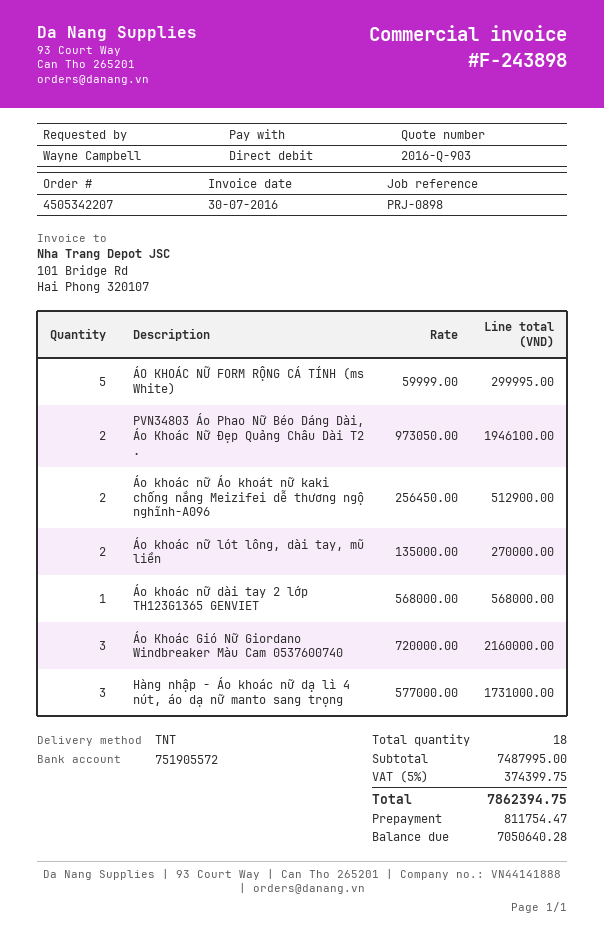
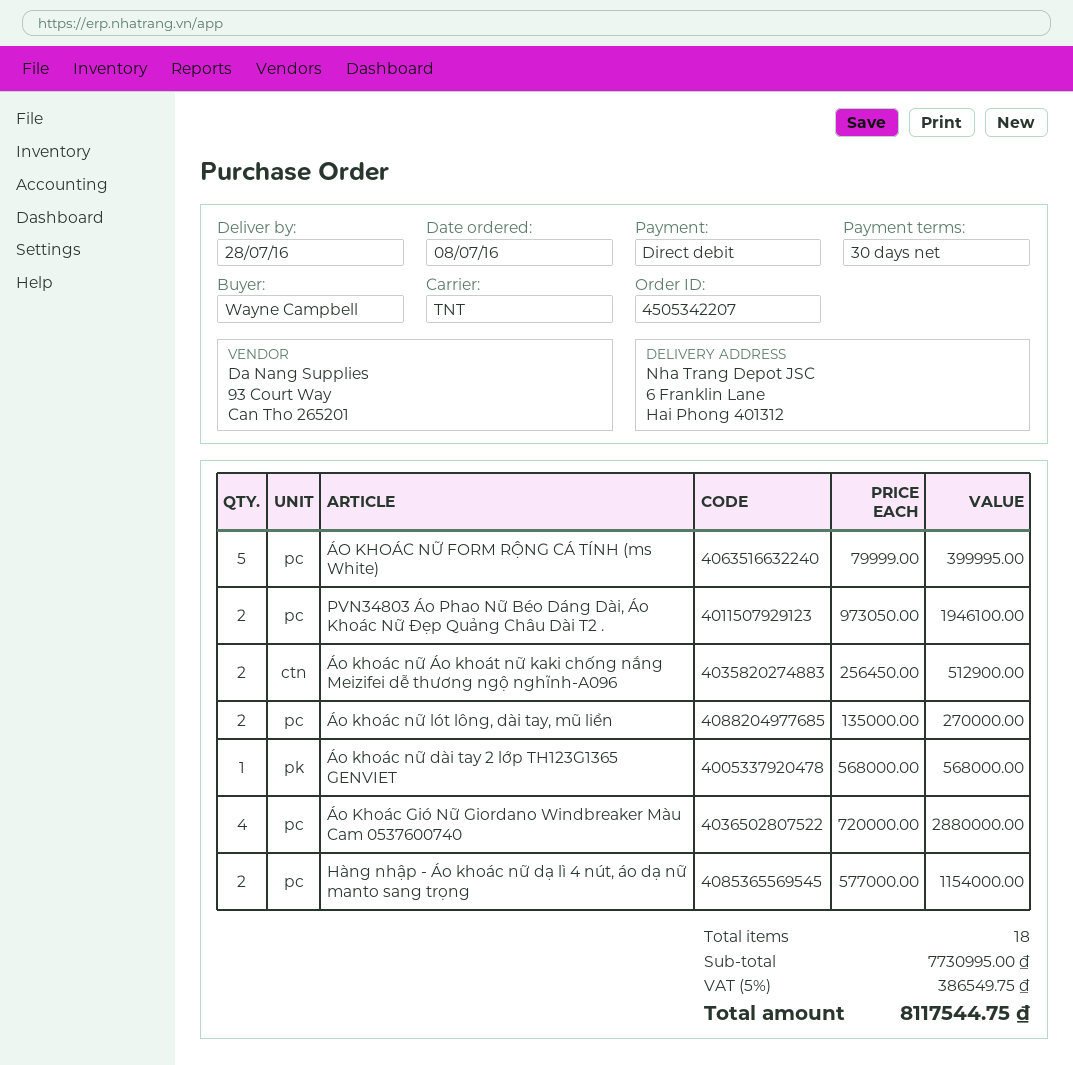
ÁO KHOÁC NỮ FORM RỘNG CÁ TÍNH (ms White): 5 x 59999.00 = 299995.00 -> 5 x 79999.00 = 399995.00
Áo Khoác Gió Nữ Giordano Windbreaker Màu Cam 0537600740: 3 x 720000.00 = 2160000.00 -> 4 x 720000.00 = 2880000.00
Hàng nhập - Áo khoác nữ dạ lì 4 nút, áo dạ nữ manto sang trọng: 3 x 577000.00 = 1731000.00 -> 2 x 577000.00 = 1154000.00
subtotal: 7487995.00 -> 7730995.00
tax: 5% = 374399.75 -> 5% = 386549.75
total: 7862394.75 -> 8117544.75

